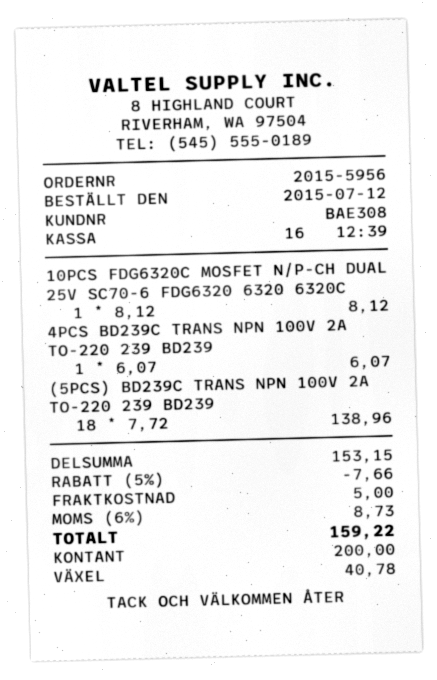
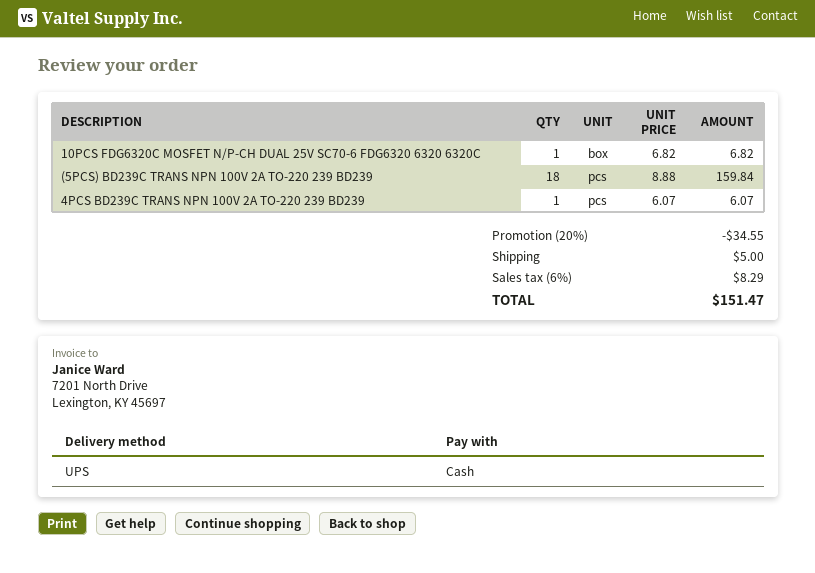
10PCS FDG6320C MOSFET N/P-CH DUAL 25V SC70-6 FDG6320 6320 6320C: 1 x 8.12 = 8.12 -> 1 x 6.82 = 6.82
(5PCS) BD239C TRANS NPN 100V 2A TO-220 239 BD239: 18 x 7.72 = 138.96 -> 18 x 8.88 = 159.84
discount: 5% = 7.66 -> 20% = 34.55
tax: 6% = 8.73 -> 6% = 8.29
total: 159.22 -> 151.47

